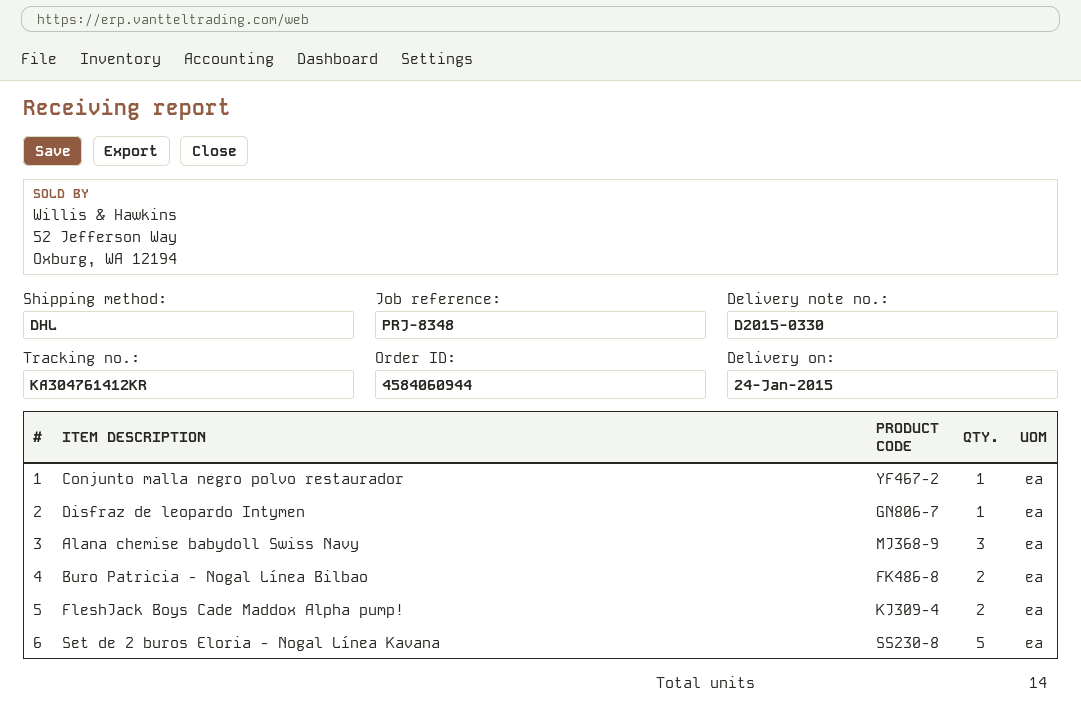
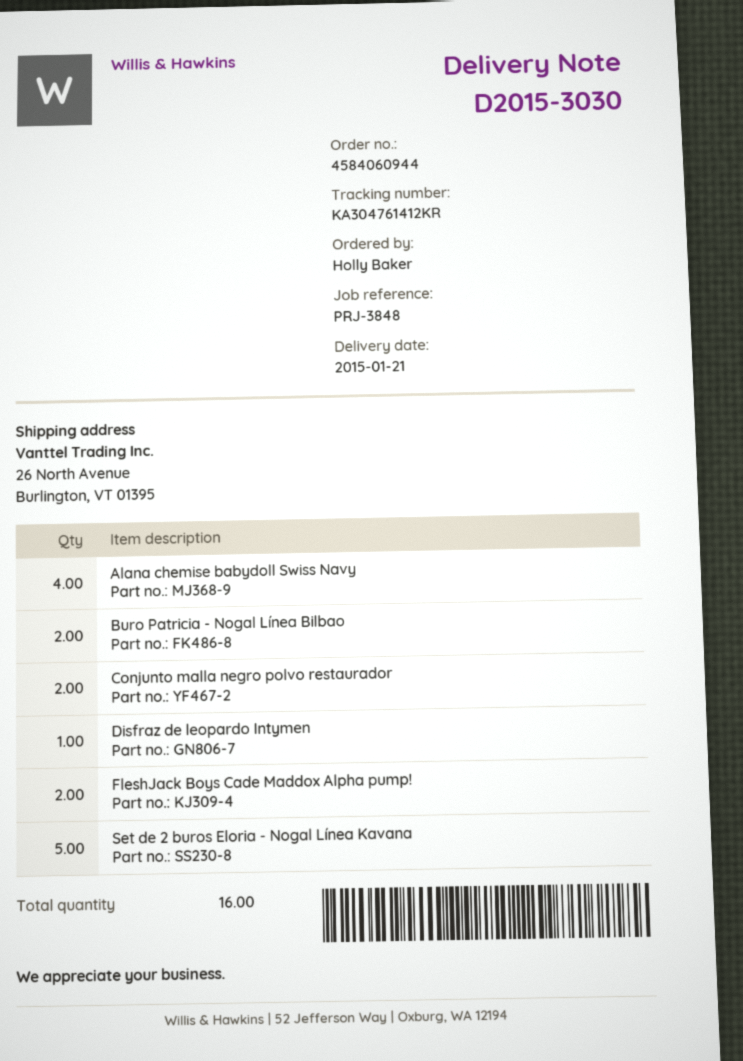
delivery note number: D2015-0330 -> D2015-3030
delivery date: 2015-01-24 -> 2015-01-21
reference: PRJ-8348 -> PRJ-3848
Conjunto malla negro polvo restaurador: 1 -> 2
Alana chemise babydoll Swiss Navy: 3 -> 4
total quantity: 14 -> 16

